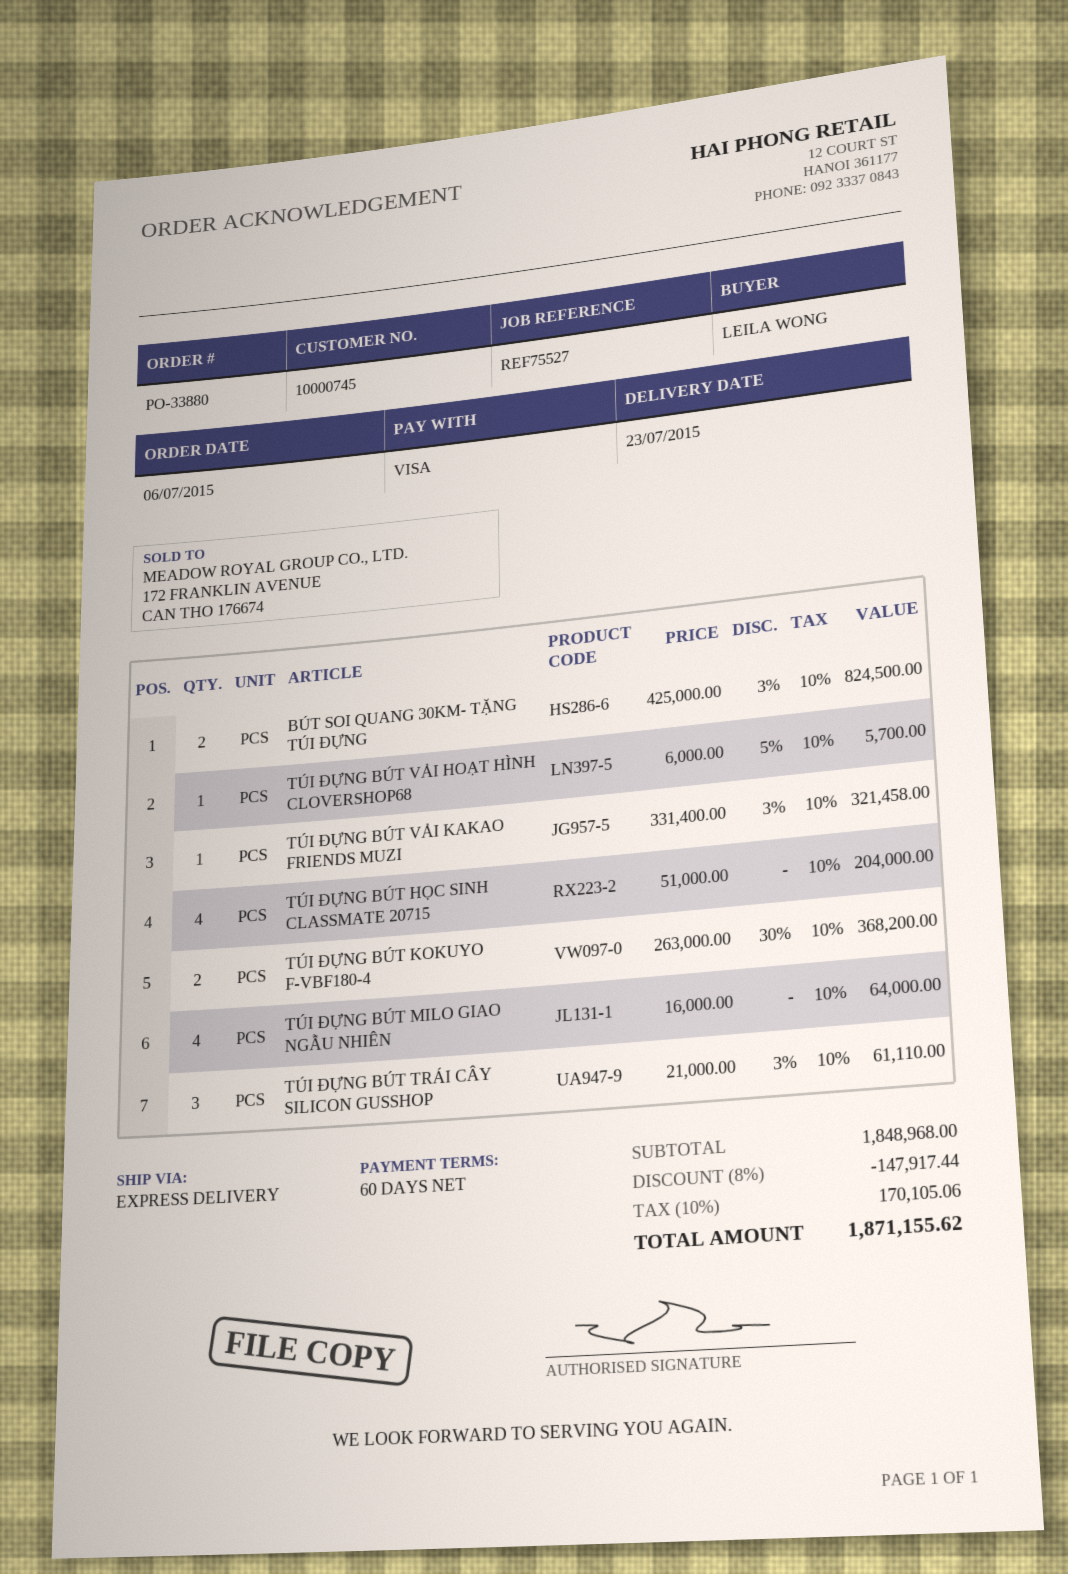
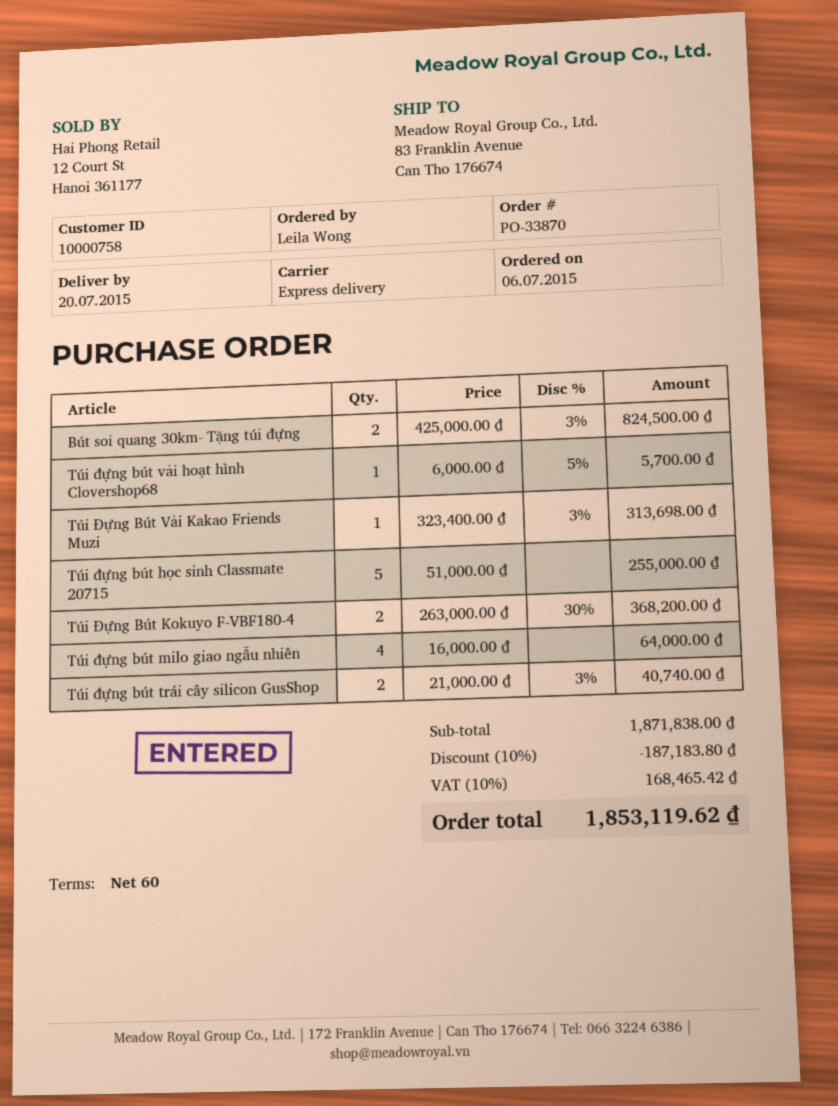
order number: PO-33880 -> PO-33870
delivery date: 2015-07-23 -> 2015-07-20
customer number: 10000745 -> 10000758
TÚI ĐỰNG BÚT VẢI KAKAO FRIENDS MUZI: 1 x 331400.00 - 3% = 321458.00 -> 1 x 323400.00 - 3% = 313698.00
TÚI ĐỰNG BÚT HỌC SINH CLASSMATE 20715: 4 x 51000.00 = 204000.00 -> 5 x 51000.00 = 255000.00
TÚI ĐỰNG BÚT TRÁI CÂY SILICON GUSSHOP: 3 x 21000.00 - 3% = 61110.00 -> 2 x 21000.00 - 3% = 40740.00
subtotal: 1848968.00 -> 1871838.00
discount: 8% = 147917.44 -> 10% = 187183.80
tax: 10% = 170105.06 -> 10% = 168465.42
total: 1871155.62 -> 1853119.62

